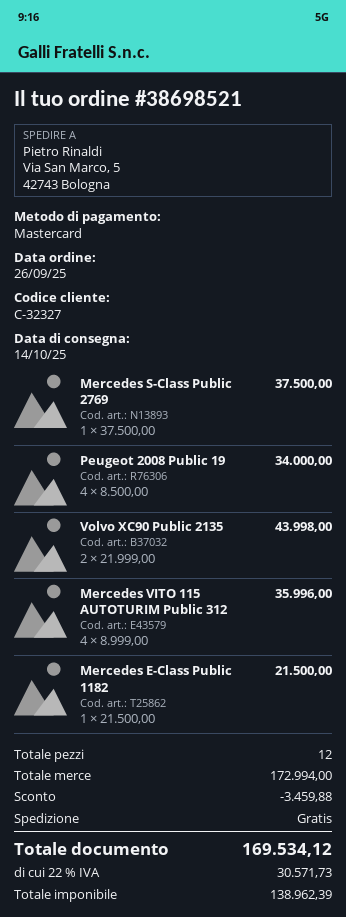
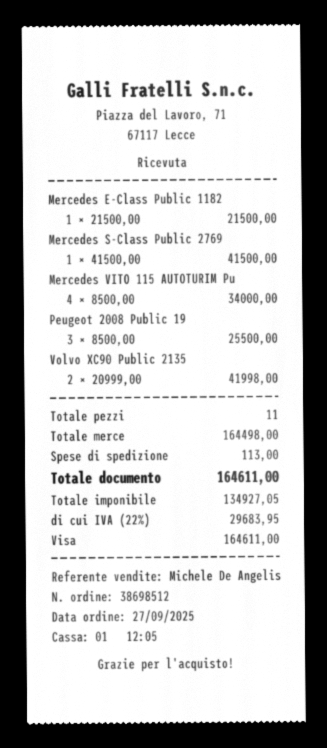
order number: 38698521 -> 38698512
order date: 2025-09-26 -> 2025-09-27
payment method: Mastercard -> Visa
Mercedes S-Class Public 2769: 1 x 37500.00 = 37500.00 -> 1 x 41500.00 = 41500.00
Peugeot 2008 Public 19: 4 x 8500.00 = 34000.00 -> 3 x 8500.00 = 25500.00
Volvo XC90 Public 2135: 2 x 21999.00 = 43998.00 -> 2 x 20999.00 = 41998.00
Mercedes VITO 115 AUTOTURIM Public 312: 4 x 8999.00 = 35996.00 -> 4 x 8500.00 = 34000.00
total quantity: 12 -> 11
subtotal: 172994.00 -> 164498.00
discount: 3459.88 -> none
shipping: 0.00 -> 113.00
net: 138962.39 -> 134927.05
tax: 22% = 30571.73 -> 22% = 29683.95
total: 169534.12 -> 164611.00

